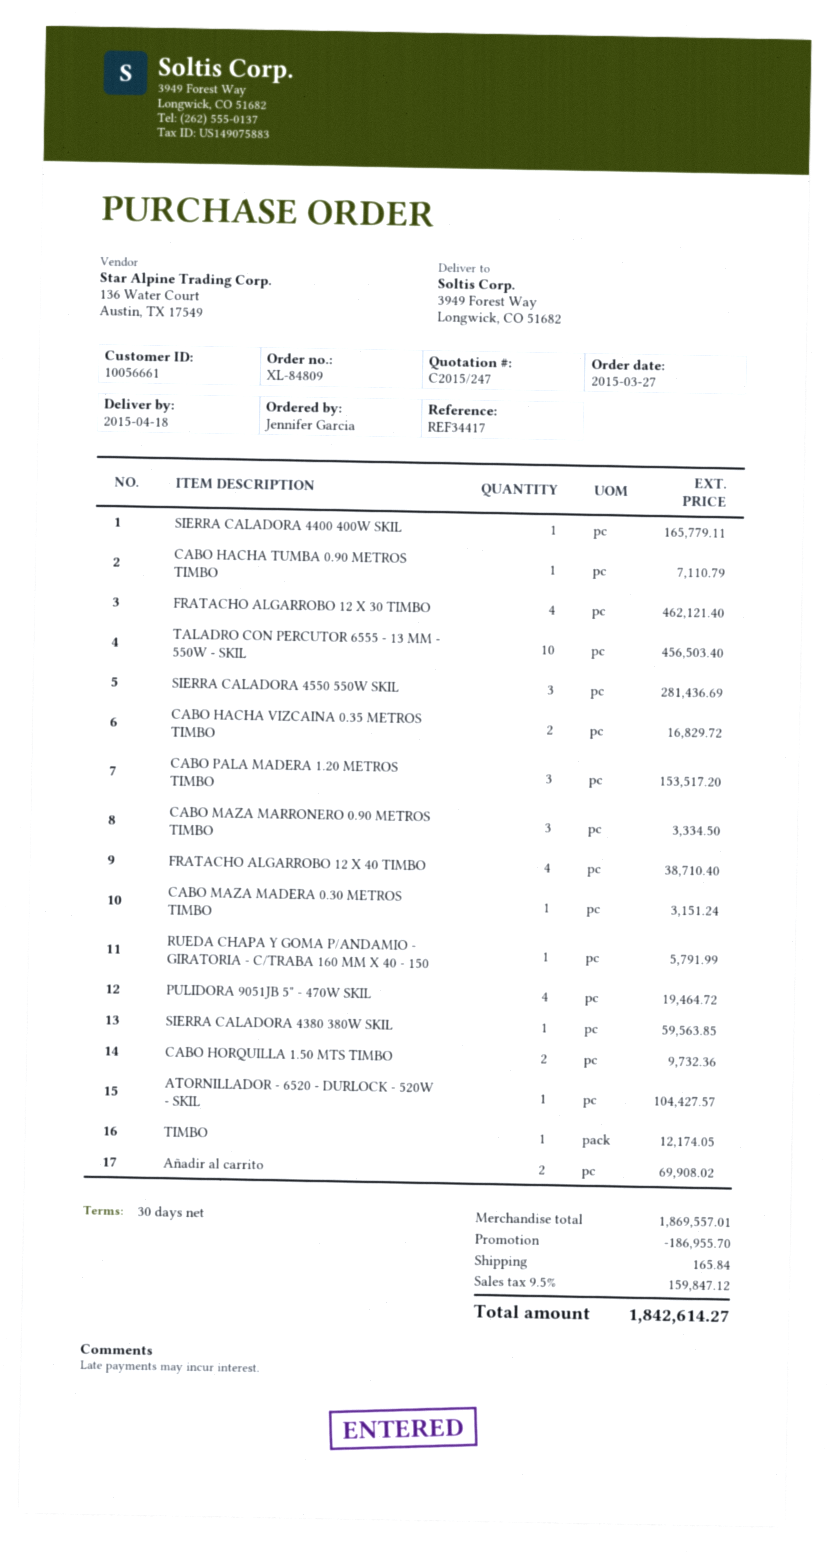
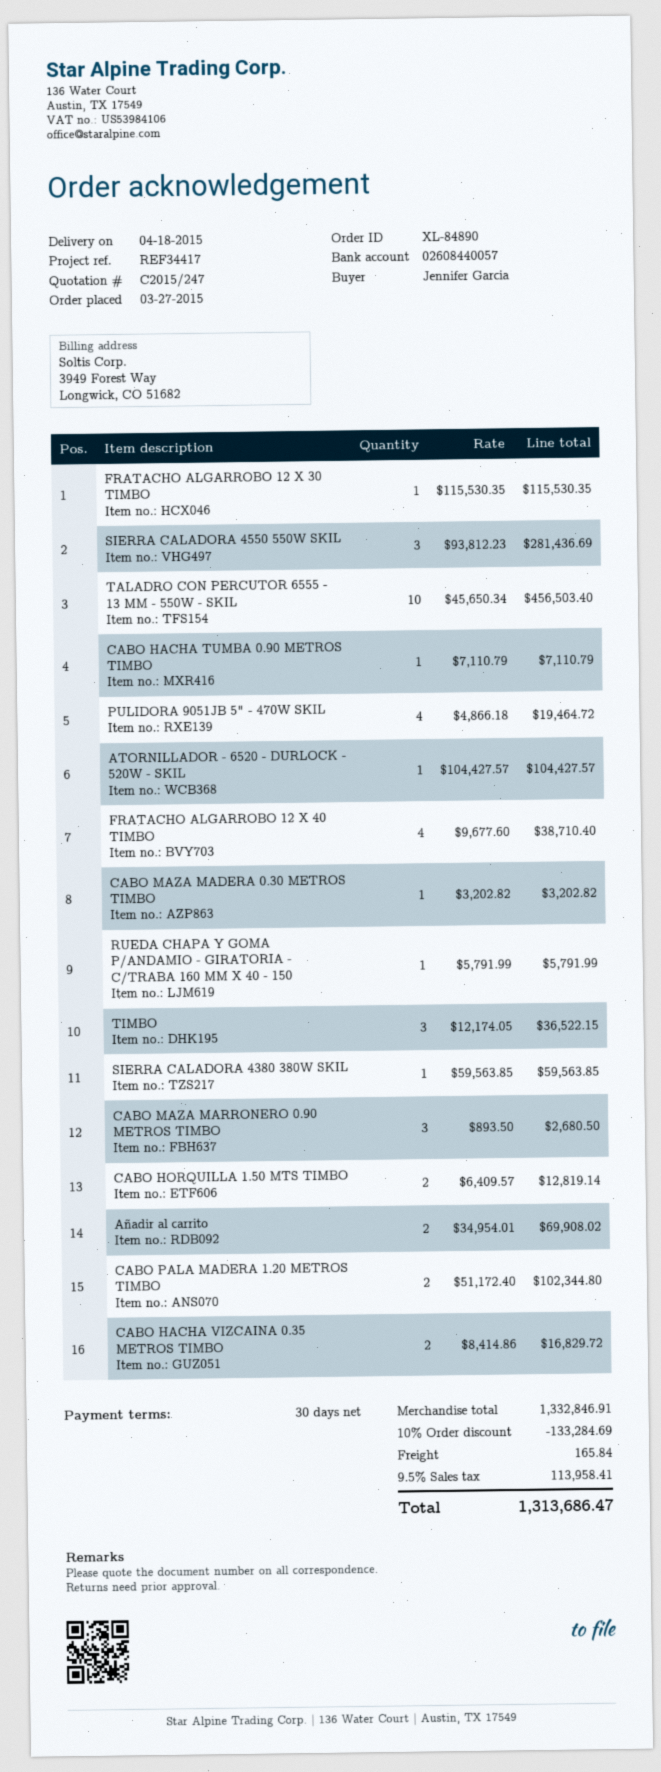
order number: XL-84809 -> XL-84890
SIERRA CALADORA 4400 400W SKIL: 1 for 165779.11 -> none
FRATACHO ALGARROBO 12 X 30 TIMBO: 4 for 462121.40 -> 1 for 115530.35
CABO PALA MADERA 1.20 METROS TIMBO: 3 for 153517.20 -> 2 for 102344.80
CABO MAZA MARRONERO 0.90 METROS TIMBO: 3 for 3334.50 -> 3 for 2680.50
CABO MAZA MADERA 0.30 METROS TIMBO: 1 for 3151.24 -> 1 for 3202.82
CABO HORQUILLA 1.50 MTS TIMBO: 2 for 9732.36 -> 2 for 12819.14
TIMBO: 1 for 12174.05 -> 3 for 36522.15
subtotal: 1869557.01 -> 1332846.91
discount: 186955.70 -> 133284.69
tax: 9.5% = 159847.12 -> 9.5% = 113958.41
total: 1842614.27 -> 1313686.47

